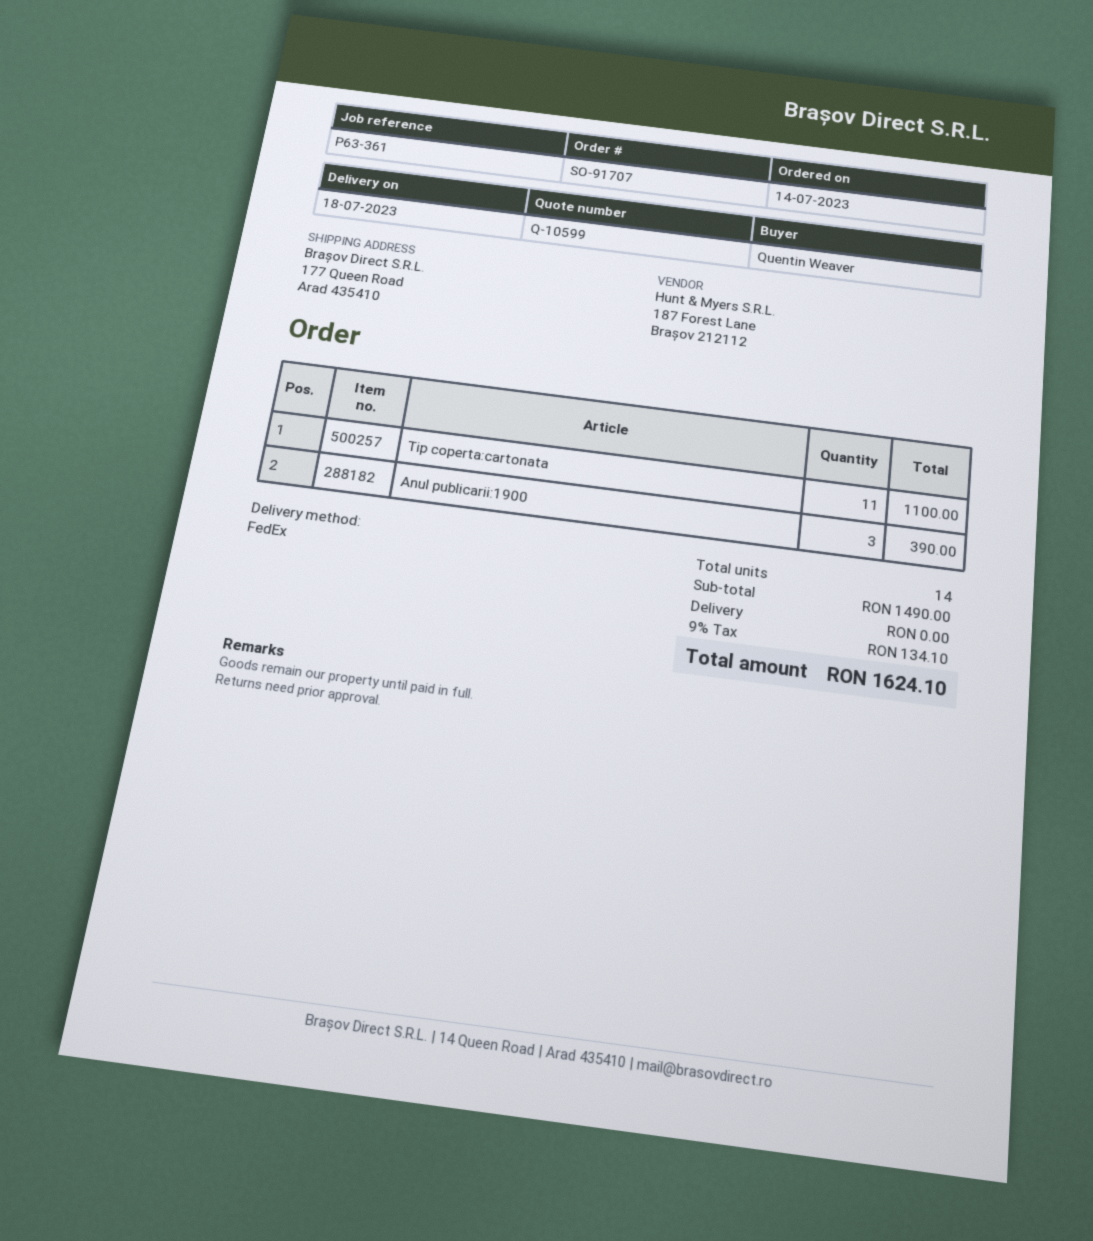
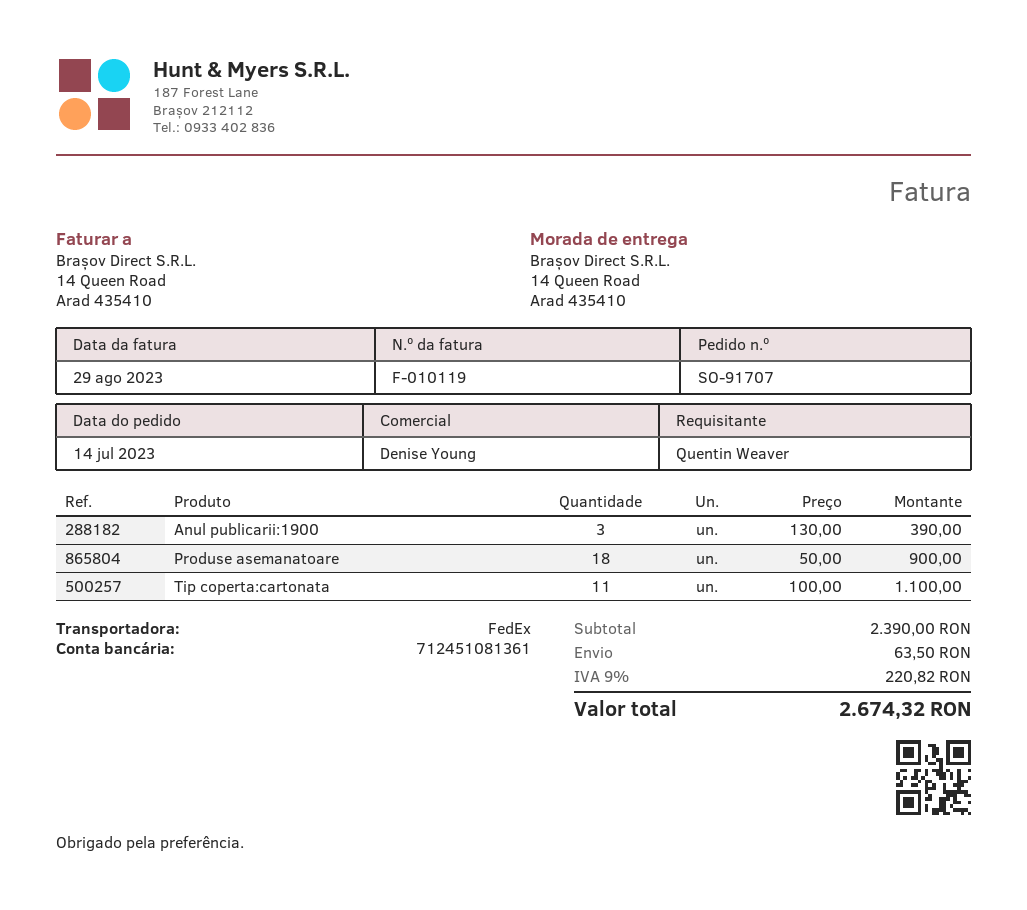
ship to: 177 Queen Road, Arad 435410 -> 14 Queen Road, Arad 435410
Produse asemanatoare: none -> 18 for 900.00
subtotal: 1490.00 -> 2390.00
shipping: 0.00 -> 63.50
tax: 9% = 134.10 -> 9% = 220.82
total: 1624.10 -> 2674.32

